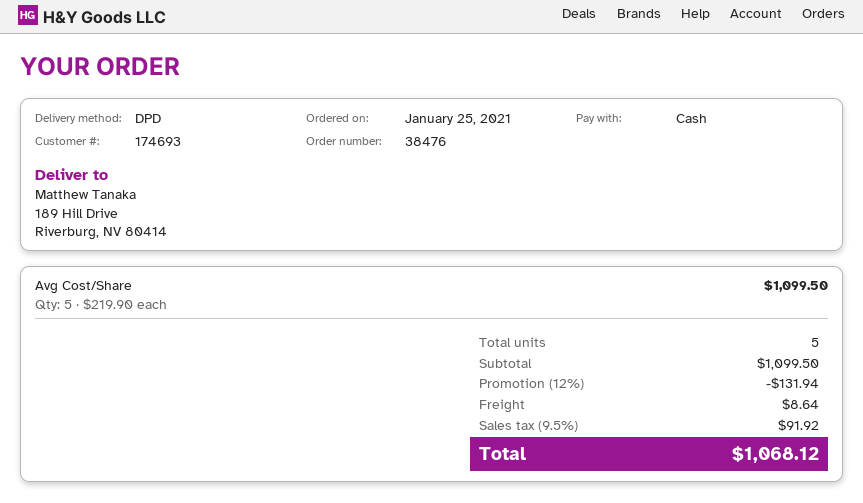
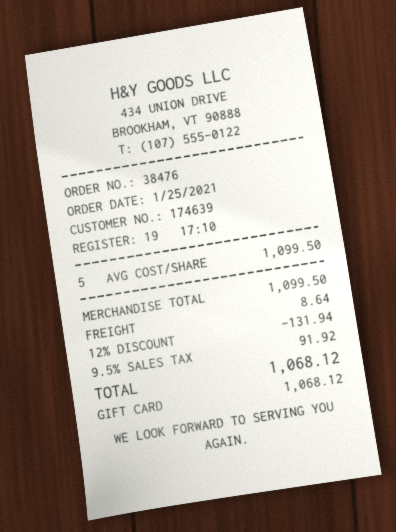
customer number: 174693 -> 174639
payment method: cash -> gift card

